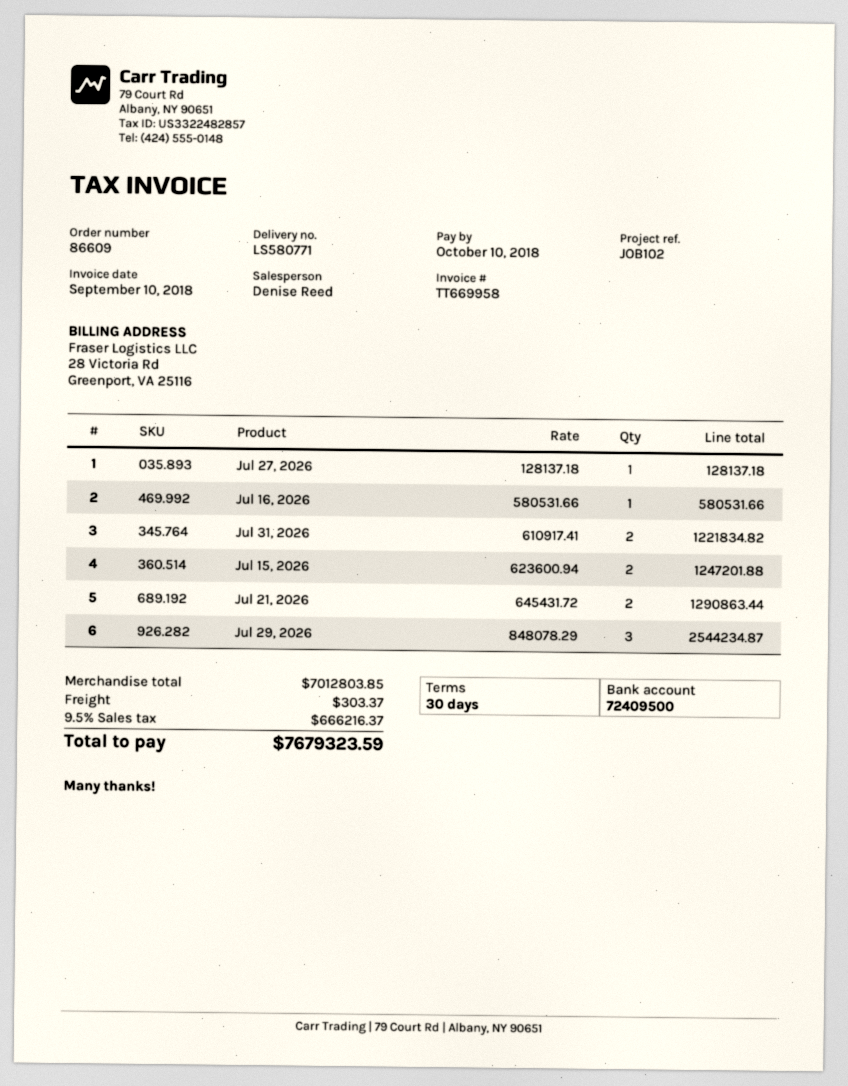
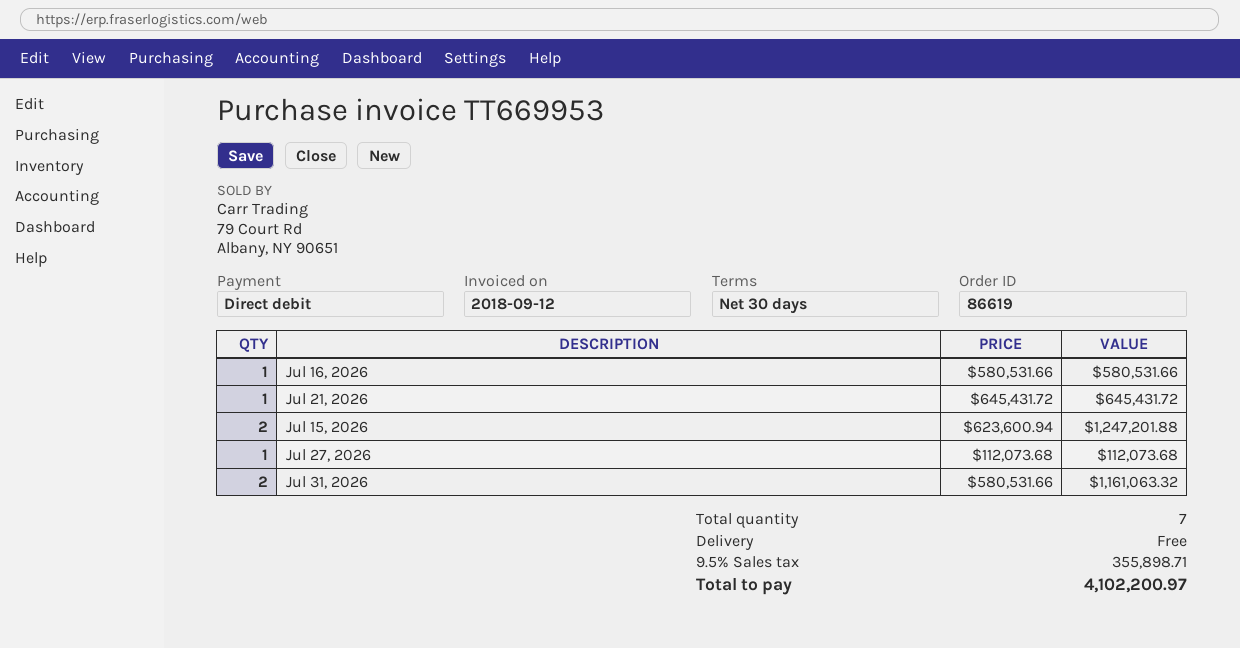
order number: 86609 -> 86619
invoice number: TT669958 -> TT669953
invoice date: 2018-09-10 -> 2018-09-12
Jul 27, 2026: 1 x 128137.18 = 128137.18 -> 1 x 112073.68 = 112073.68
Jul 31, 2026: 2 x 610917.41 = 1221834.82 -> 2 x 580531.66 = 1161063.32
Jul 21, 2026: 2 x 645431.72 = 1290863.44 -> 1 x 645431.72 = 645431.72
Jul 29, 2026: 3 x 848078.29 = 2544234.87 -> none
shipping: 303.37 -> 0.00
tax: 9.5% = 666216.37 -> 9.5% = 355898.71
total: 7679323.59 -> 4102200.97

